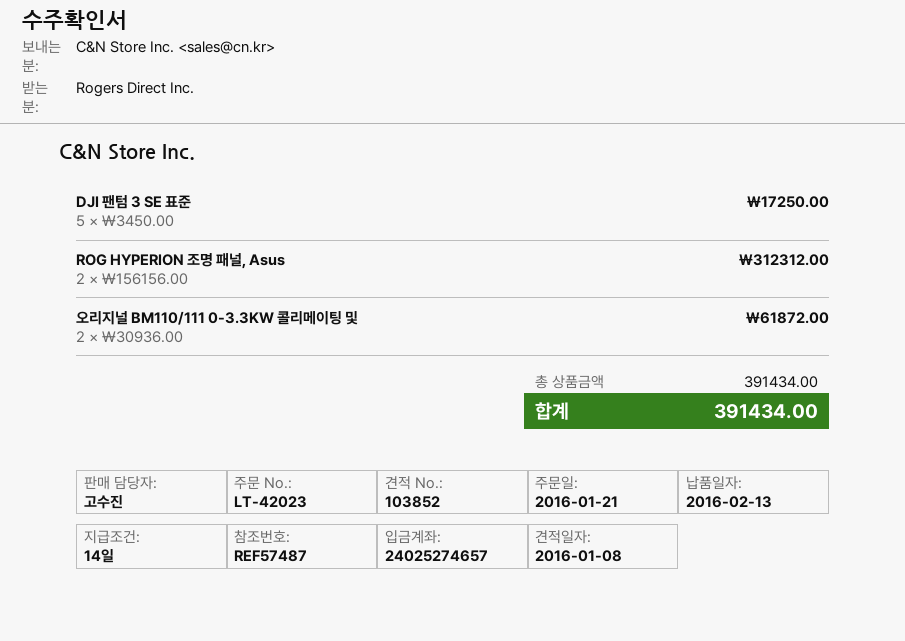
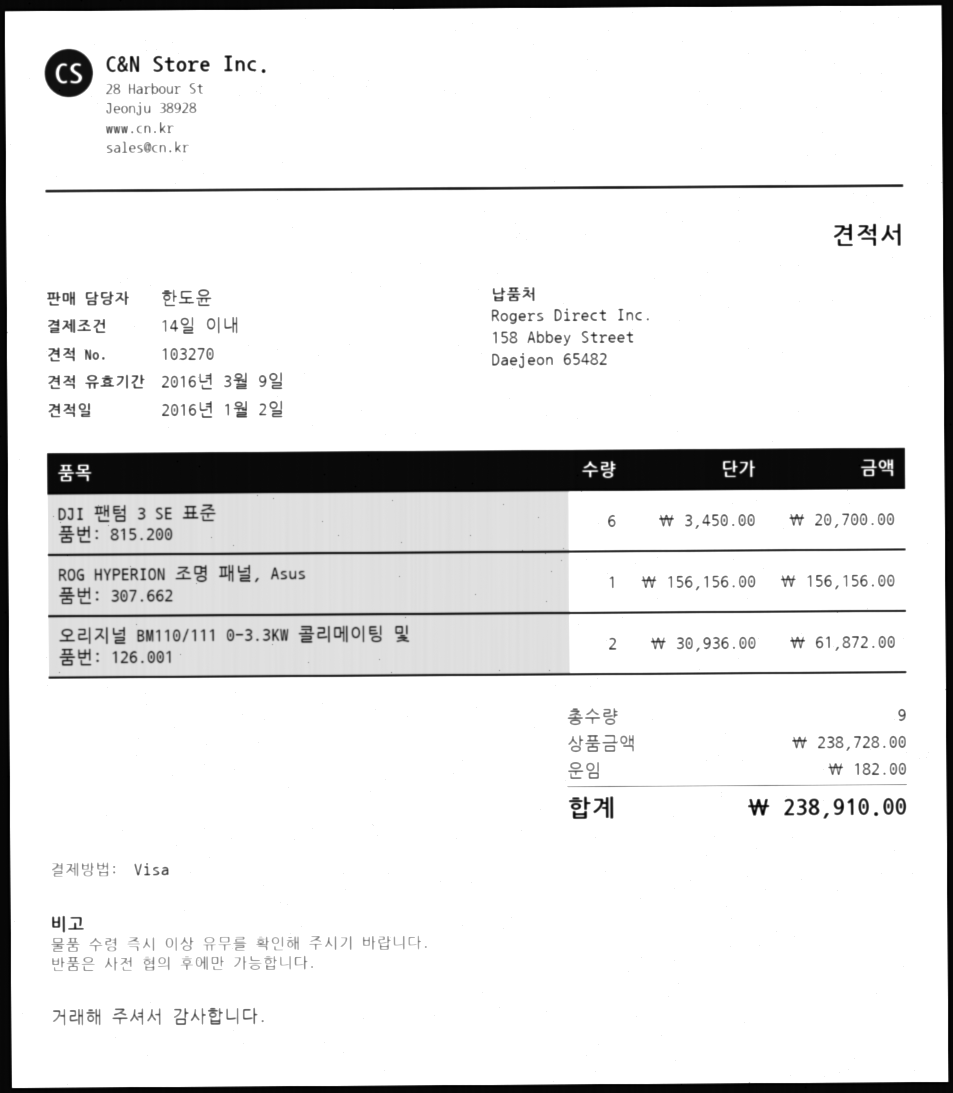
quote number: 103852 -> 103270
quote date: 2016-01-08 -> 2016-01-02
sales rep: 고수진 -> 한도윤
DJI 팬텀 3 SE 표준: 5 x 3450.00 = 17250.00 -> 6 x 3450.00 = 20700.00
ROG HYPERION 조명 패널, Asus: 2 x 156156.00 = 312312.00 -> 1 x 156156.00 = 156156.00
subtotal: 391434.00 -> 238728.00
shipping: none -> 182.00
total: 391434.00 -> 238910.00

